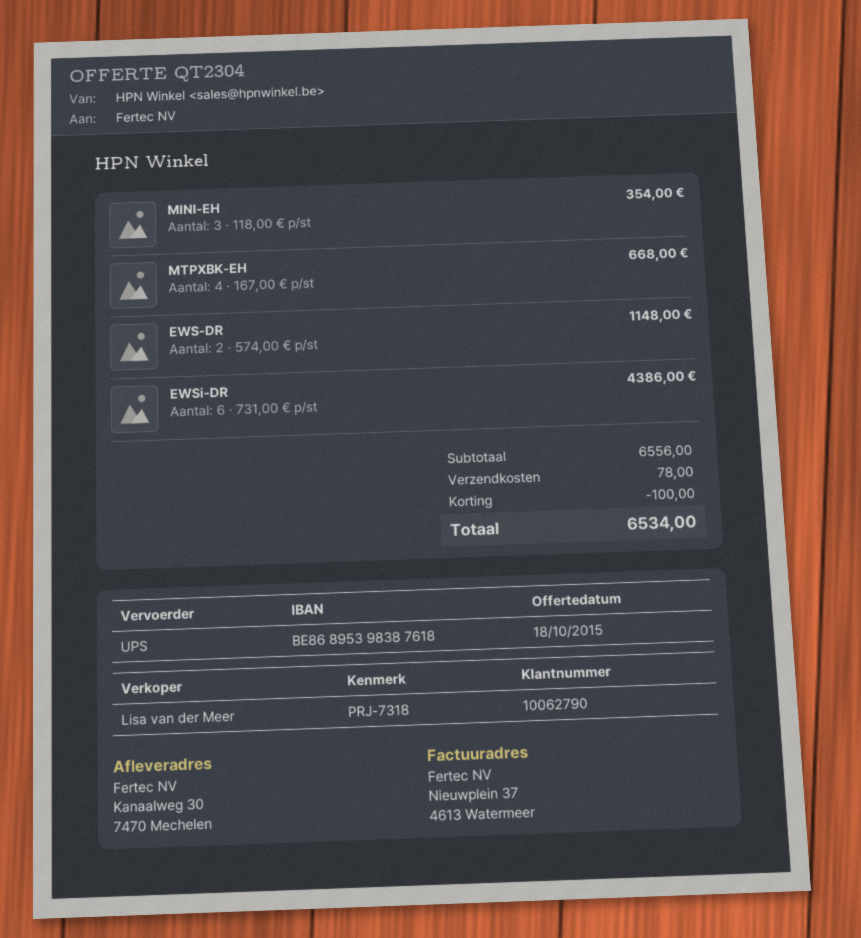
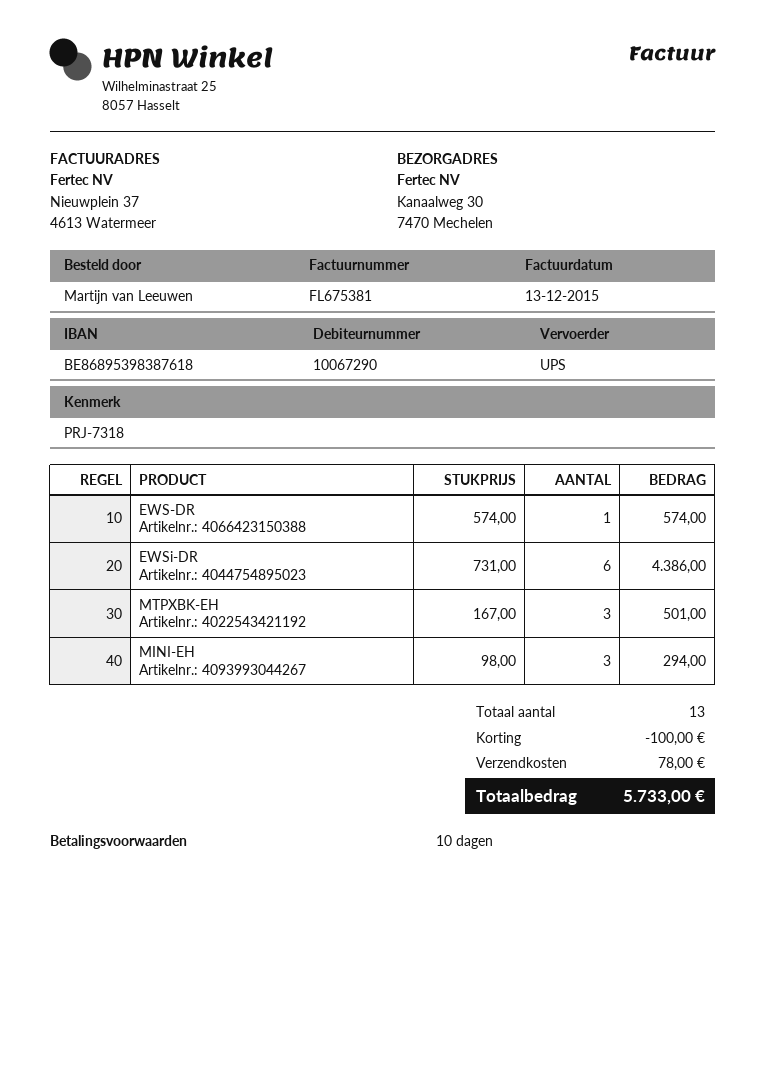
customer number: 10062790 -> 10067290
MINI-EH: 3 x 118.00 = 354.00 -> 3 x 98.00 = 294.00
MTPXBK-EH: 4 x 167.00 = 668.00 -> 3 x 167.00 = 501.00
EWS-DR: 2 x 574.00 = 1148.00 -> 1 x 574.00 = 574.00
total: 6534.00 -> 5733.00

